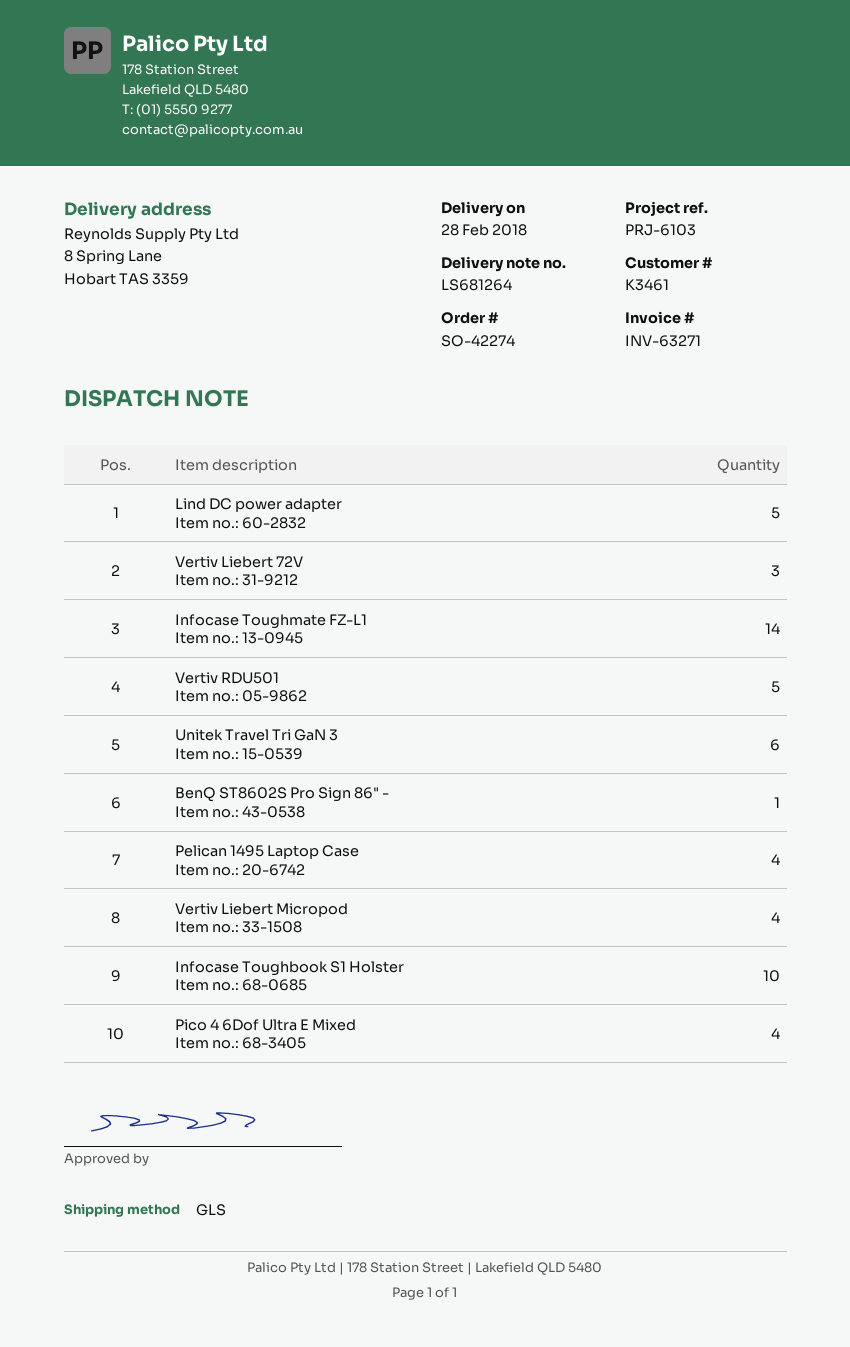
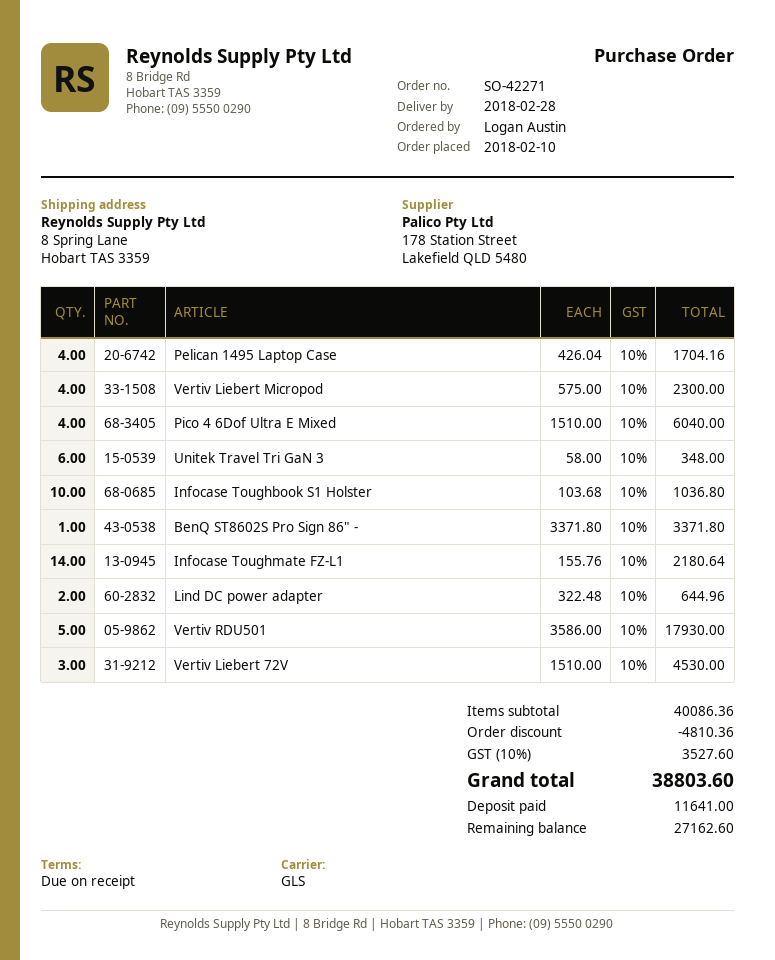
order number: SO-42274 -> SO-42271
Lind DC power adapter: 5 -> 2

